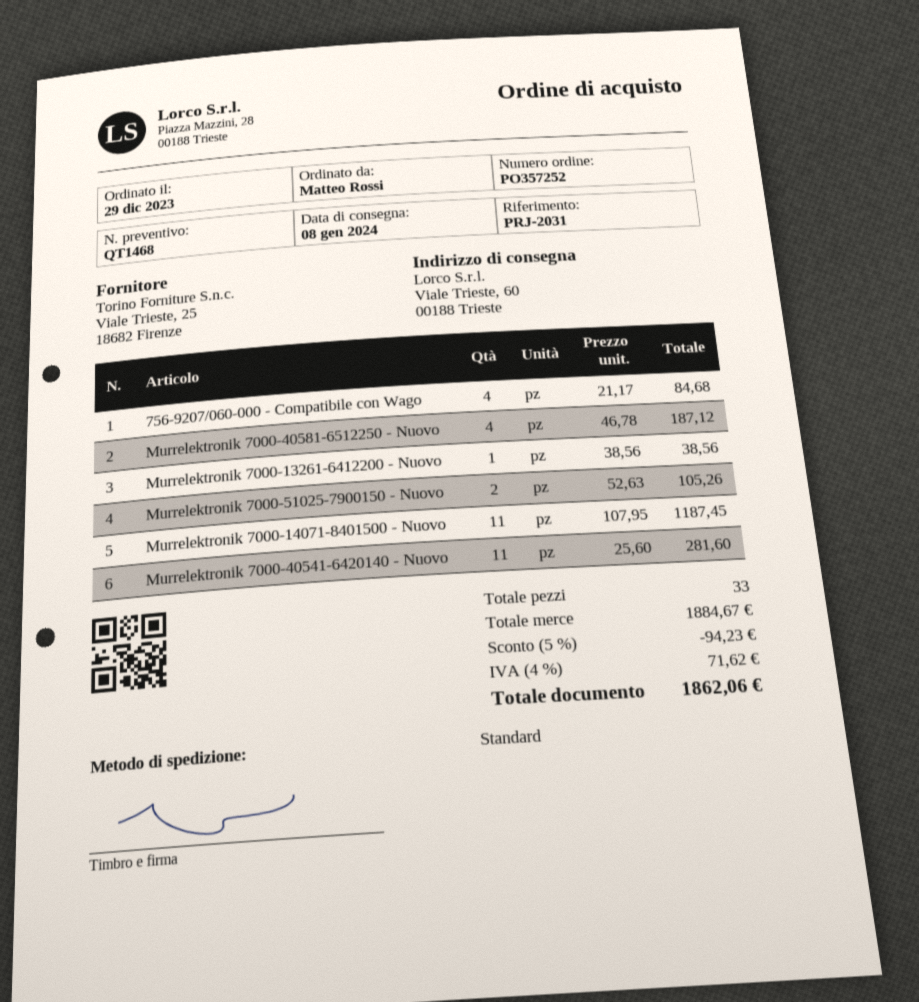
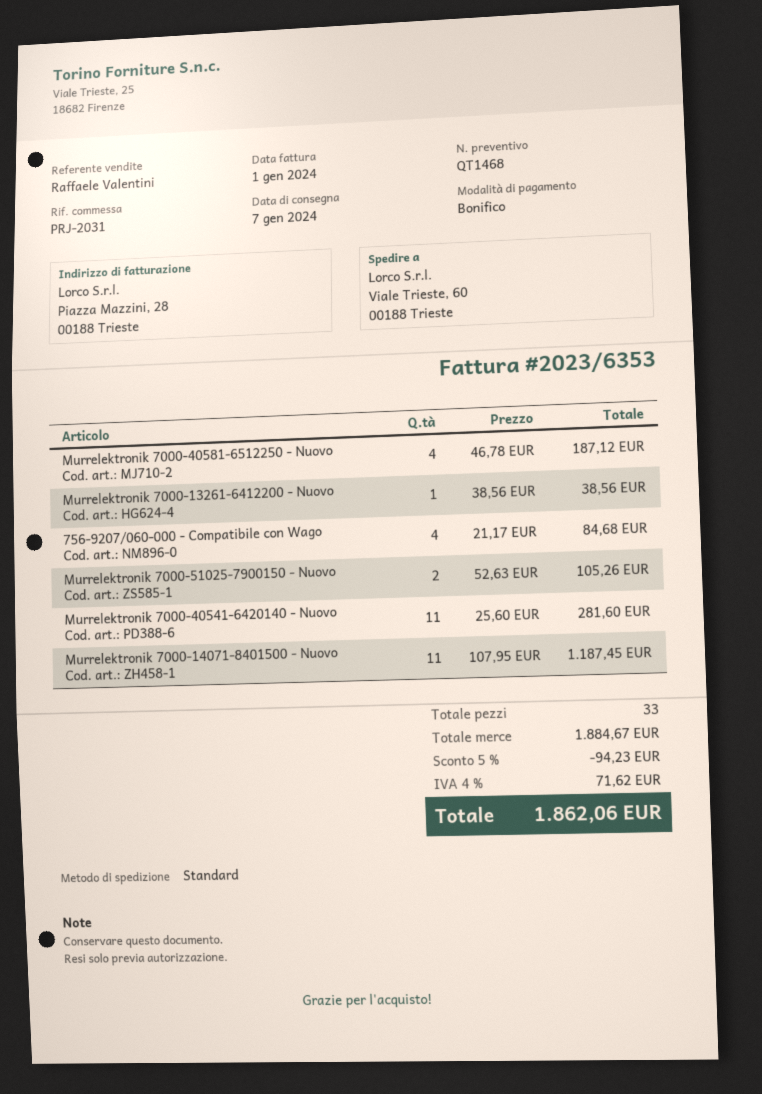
delivery date: 2024-01-08 -> 2024-01-07

